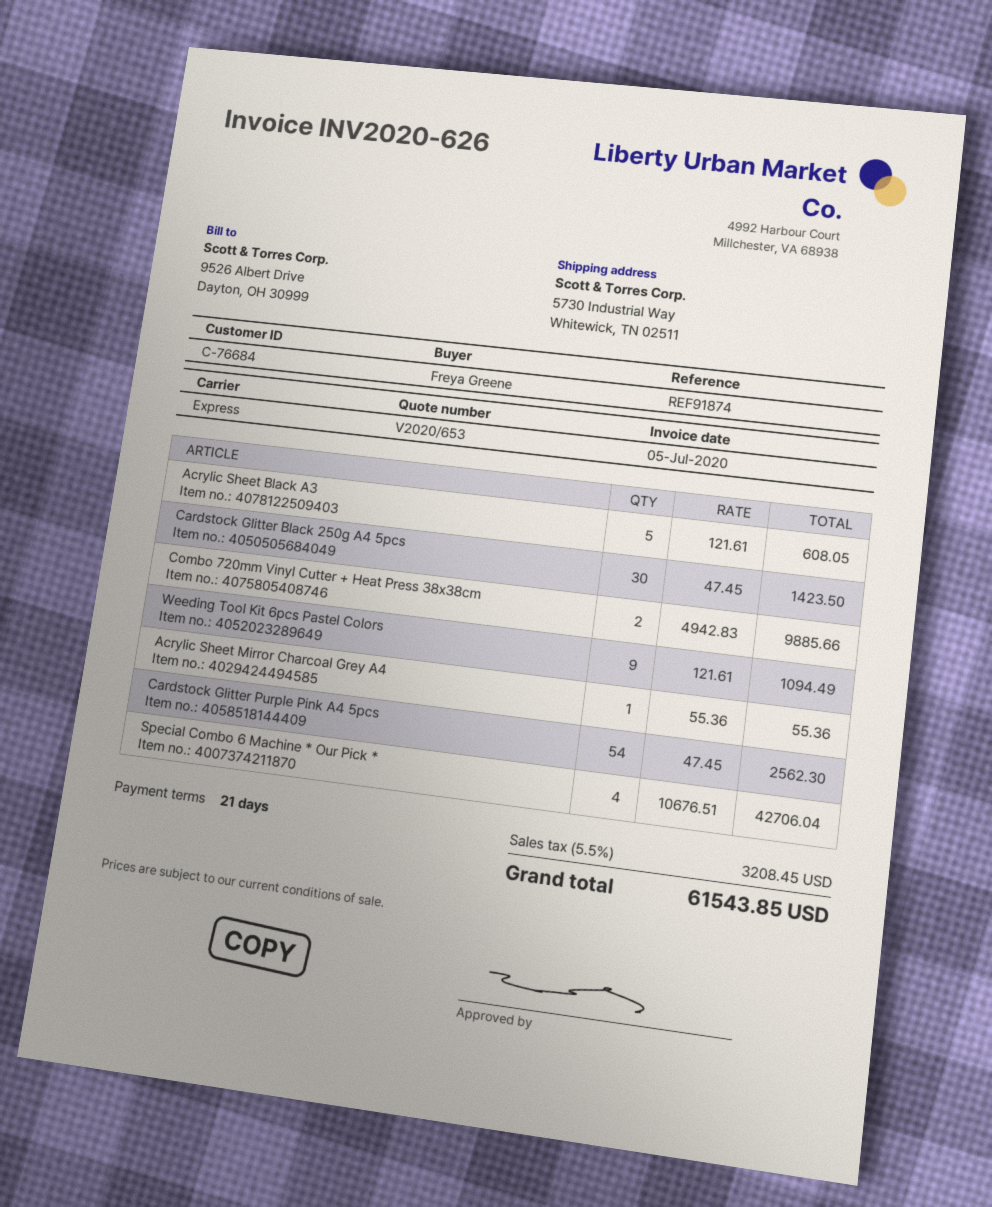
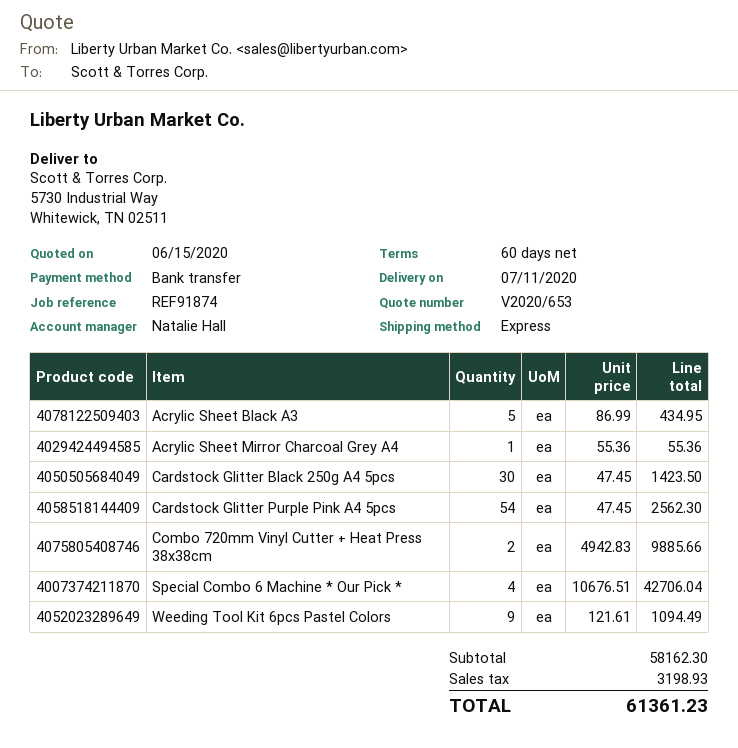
payment terms: 21 days -> 60 days
Acrylic Sheet Black A3: 5 x 121.61 = 608.05 -> 5 x 86.99 = 434.95
tax: 3208.45 -> 3198.93
total: 61543.85 -> 61361.23

